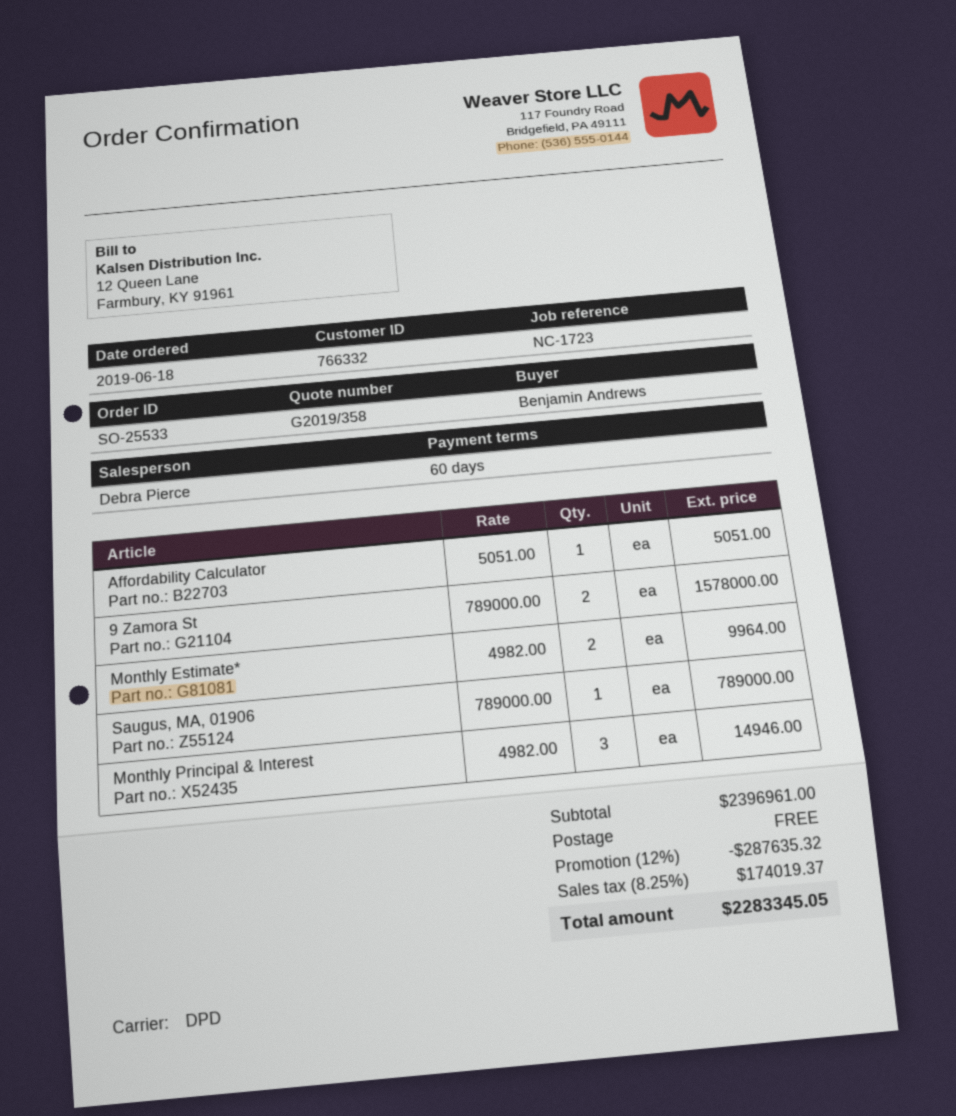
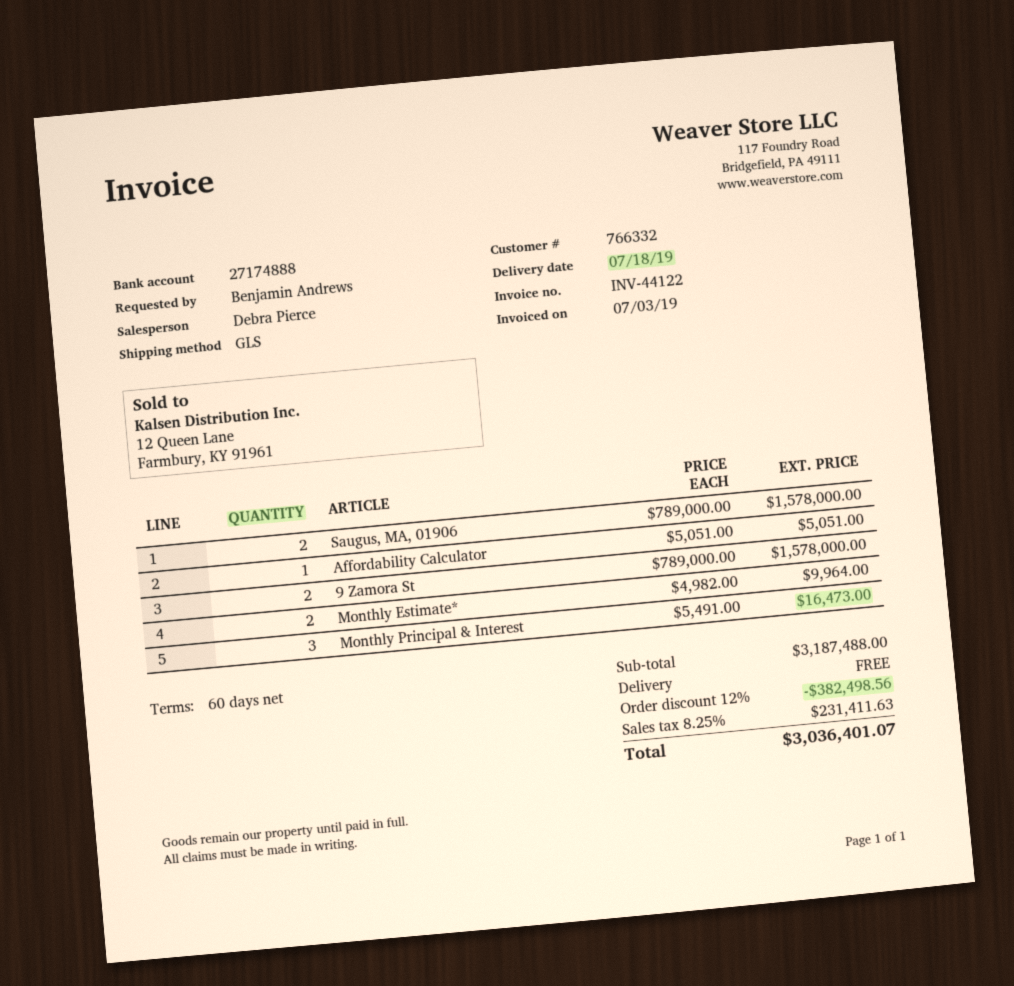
shipping method: DPD -> GLS
Saugus, MA, 01906: 1 x 789000.00 = 789000.00 -> 2 x 789000.00 = 1578000.00
Monthly Principal & Interest: 3 x 4982.00 = 14946.00 -> 3 x 5491.00 = 16473.00
subtotal: 2396961.00 -> 3187488.00
discount: 12% = 287635.32 -> 12% = 382498.56
tax: 8.25% = 174019.37 -> 8.25% = 231411.63
total: 2283345.05 -> 3036401.07

